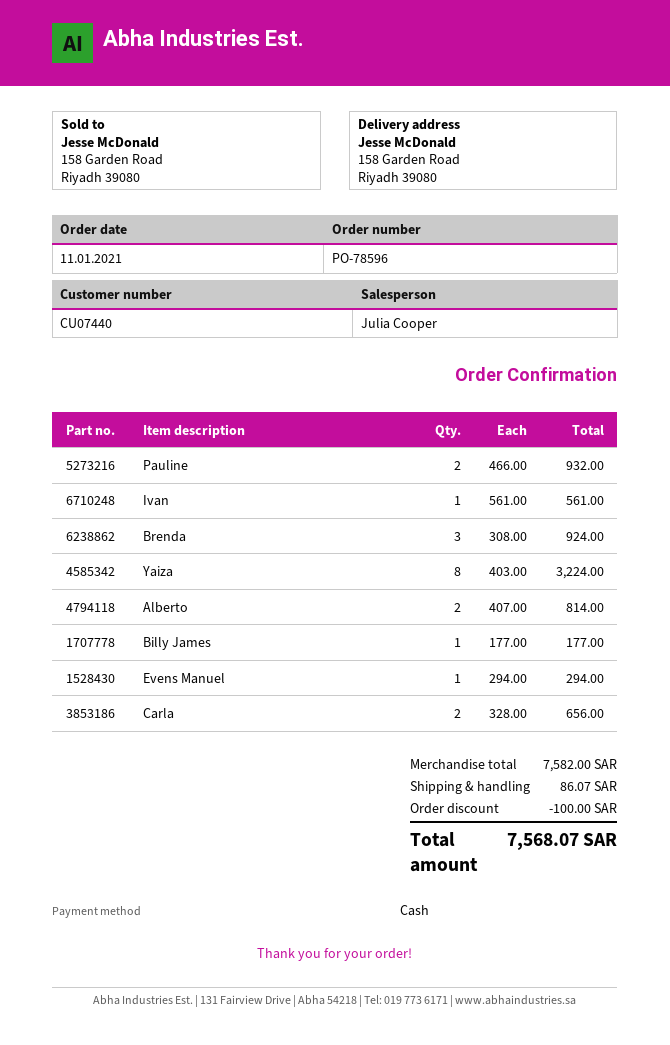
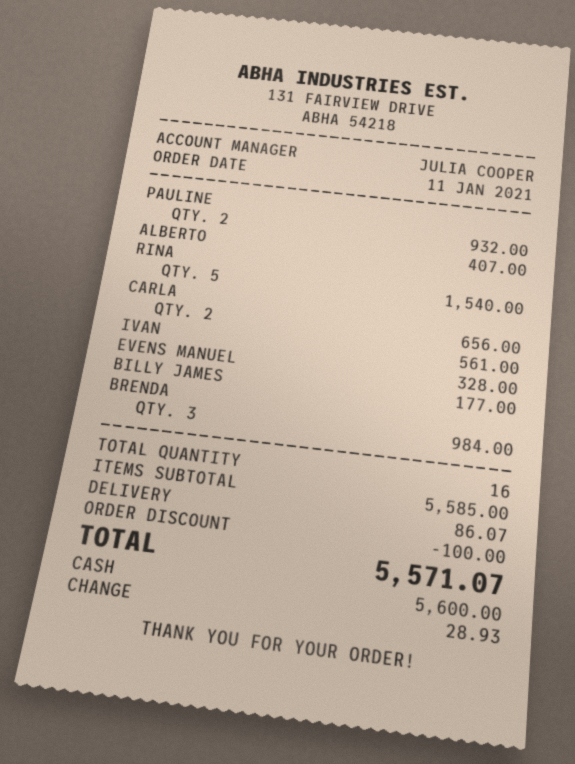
Brenda: 3 for 924.00 -> 3 for 984.00
Yaiza: 8 for 3224.00 -> none
Alberto: 2 for 814.00 -> 1 for 407.00
Evens Manuel: 1 for 294.00 -> 1 for 328.00
RINA: none -> 5 for 1540.00
subtotal: 7582.00 -> 5585.00
total: 7568.07 -> 5571.07

